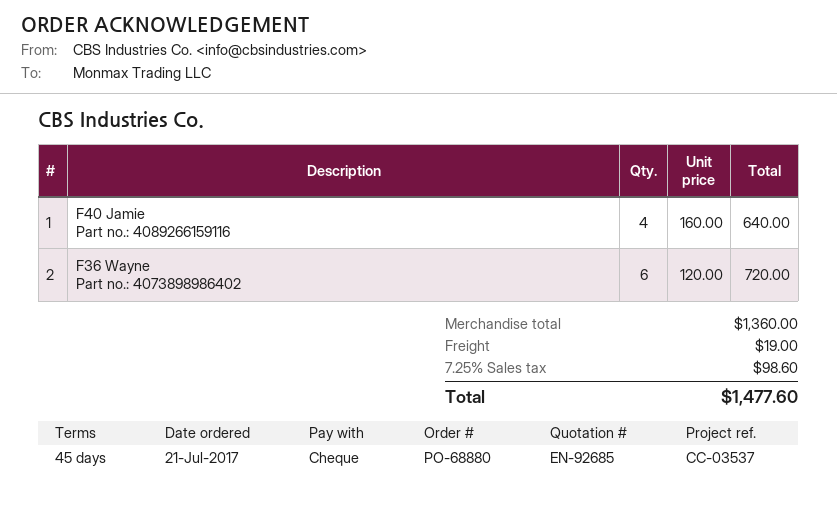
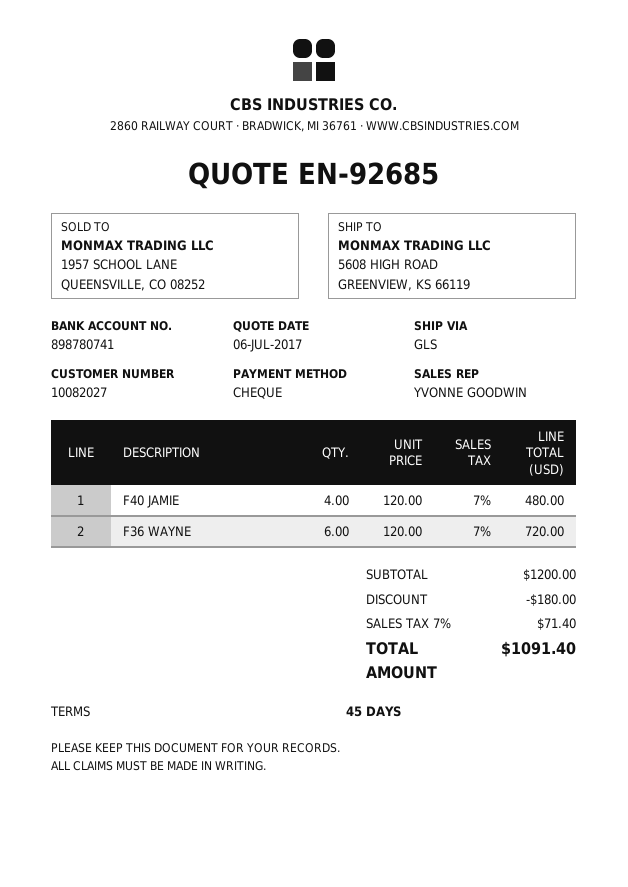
F40 Jamie: 4 x 160.00 = 640.00 -> 4 x 120.00 = 480.00
subtotal: 1360.00 -> 1200.00
discount: none -> 180.00
shipping: 19.00 -> none
tax: 7.25% = 98.60 -> 7% = 71.40
total: 1477.60 -> 1091.40

